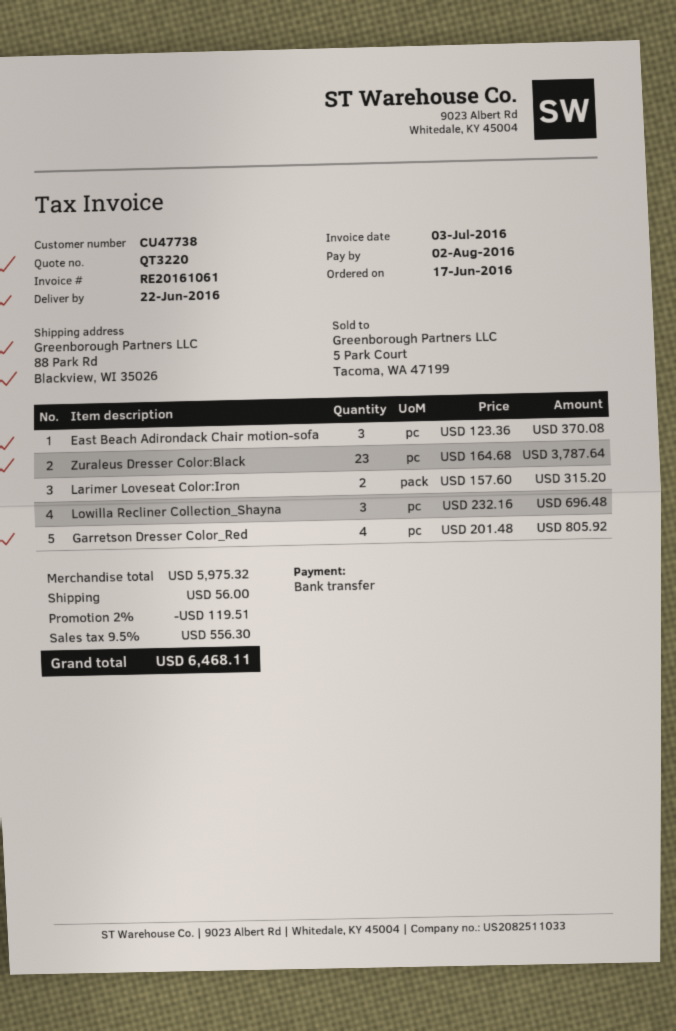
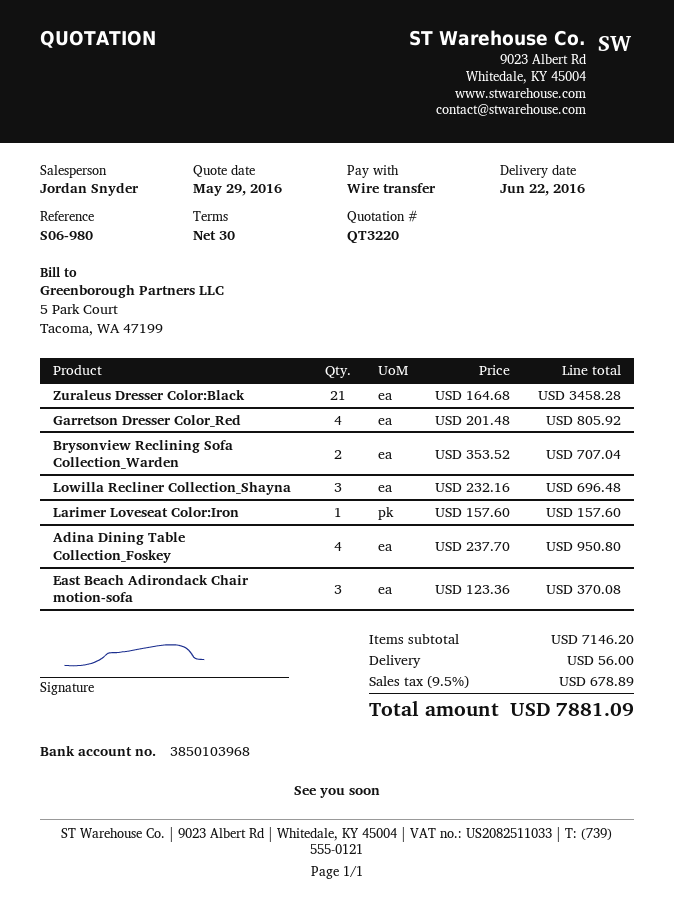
Zuraleus Dresser Color:Black: 23 x 164.68 = 3787.64 -> 21 x 164.68 = 3458.28
Larimer Loveseat Color:Iron: 2 x 157.60 = 315.20 -> 1 x 157.60 = 157.60
Brysonview Reclining Sofa Collection_Warden: none -> 2 x 353.52 = 707.04
Adina Dining Table Collection_Foskey: none -> 4 x 237.70 = 950.80
subtotal: 5975.32 -> 7146.20
discount: 2% = 119.51 -> none
tax: 9.5% = 556.30 -> 9.5% = 678.89
total: 6468.11 -> 7881.09

